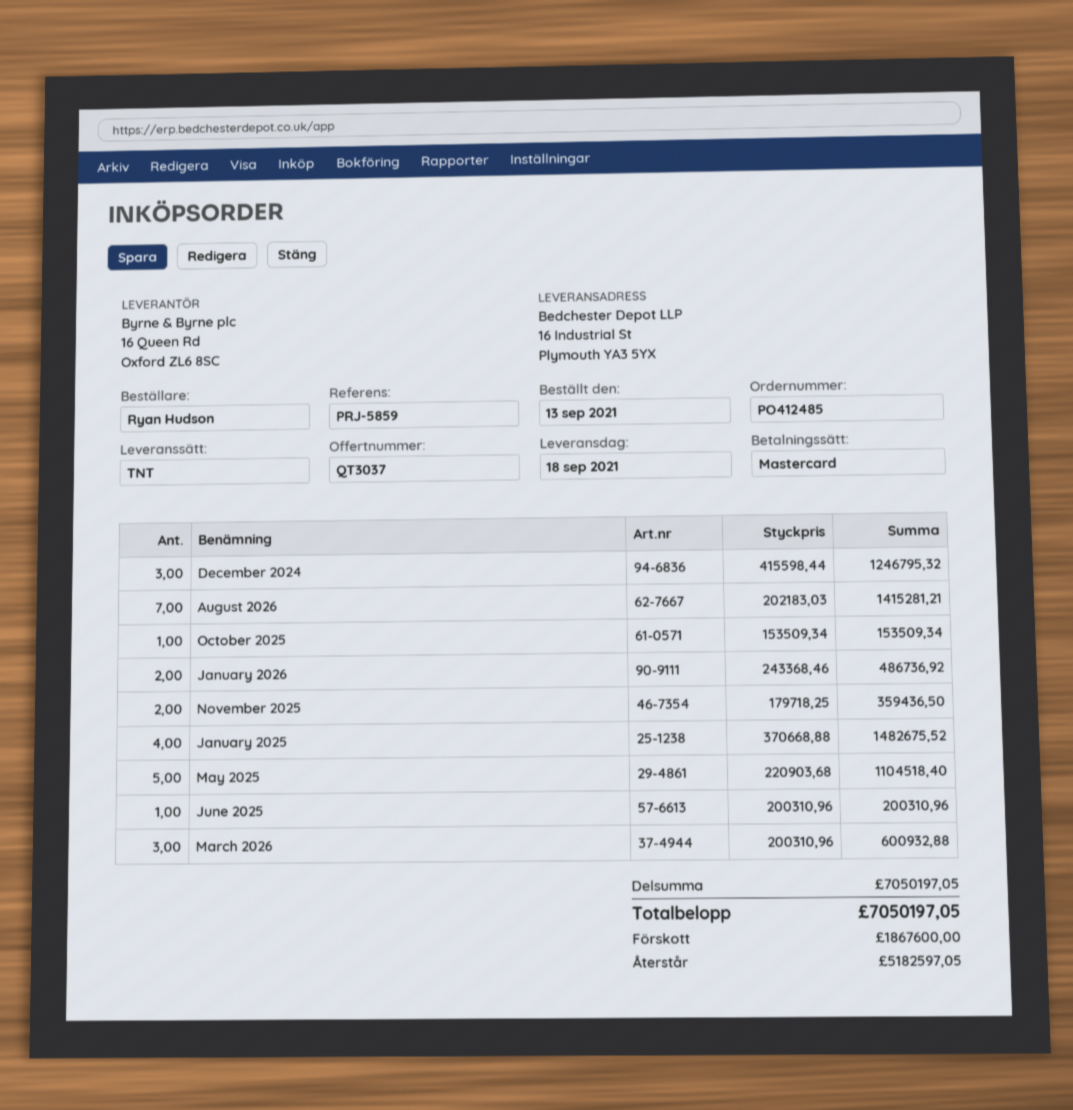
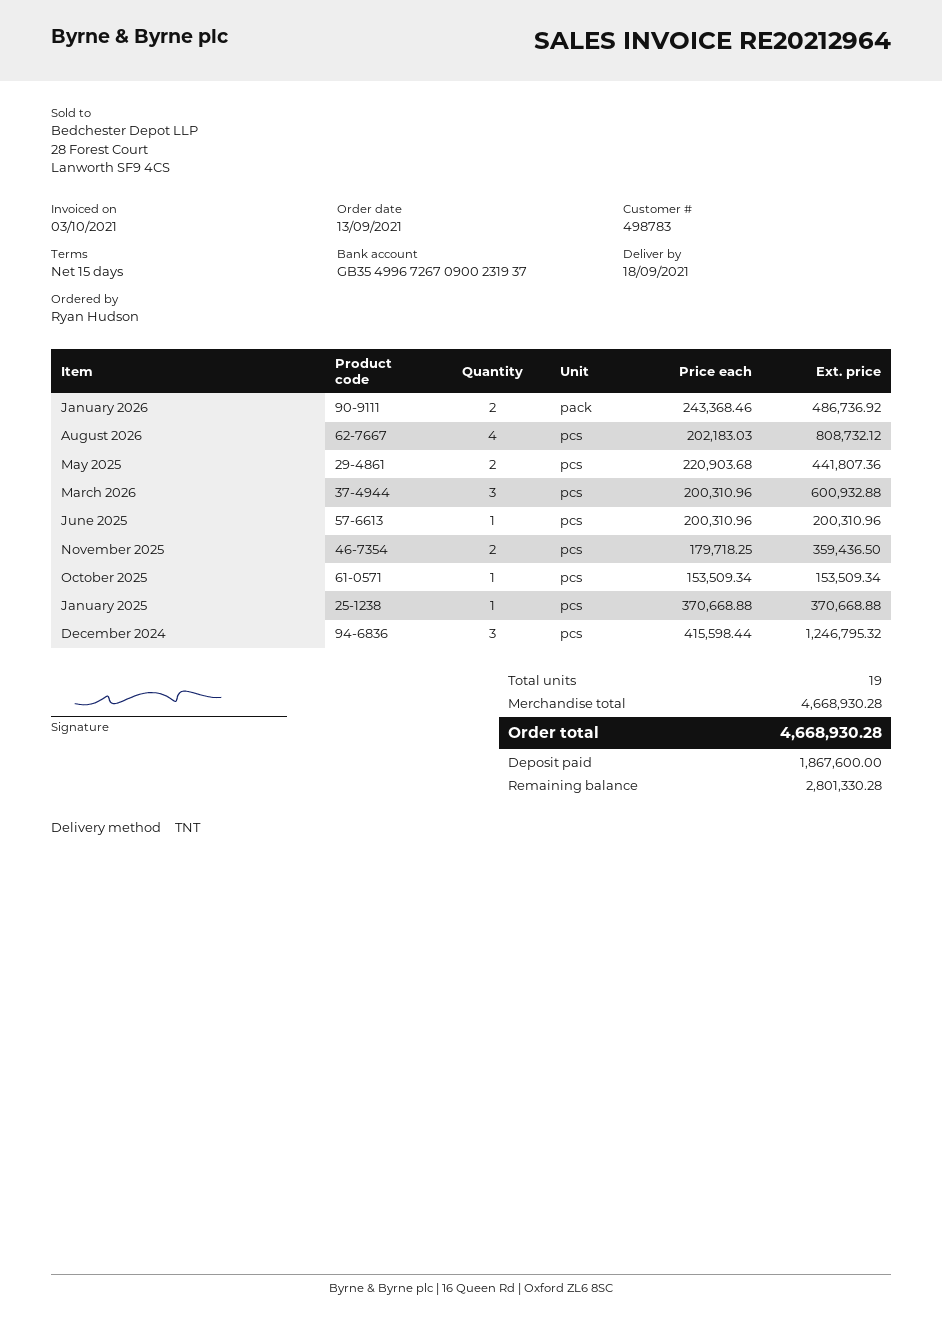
August 2026: 7 x 202183.03 = 1415281.21 -> 4 x 202183.03 = 808732.12
January 2025: 4 x 370668.88 = 1482675.52 -> 1 x 370668.88 = 370668.88
May 2025: 5 x 220903.68 = 1104518.40 -> 2 x 220903.68 = 441807.36
subtotal: 7050197.05 -> 4668930.28
total: 7050197.05 -> 4668930.28
balance: 5182597.05 -> 2801330.28

